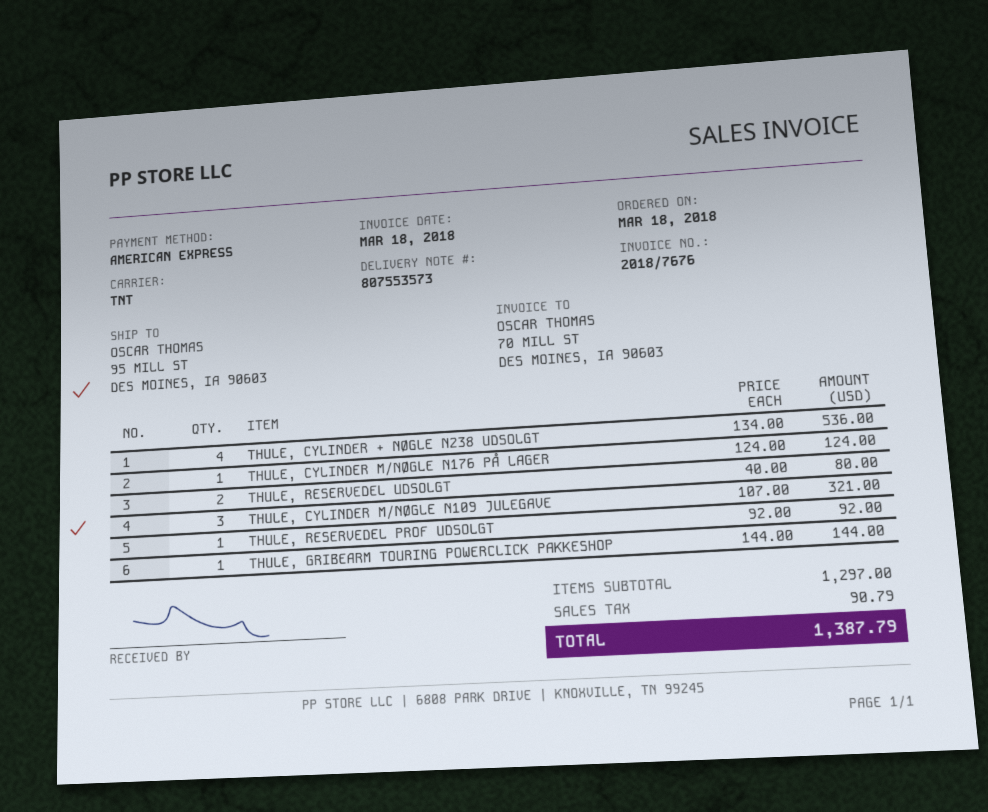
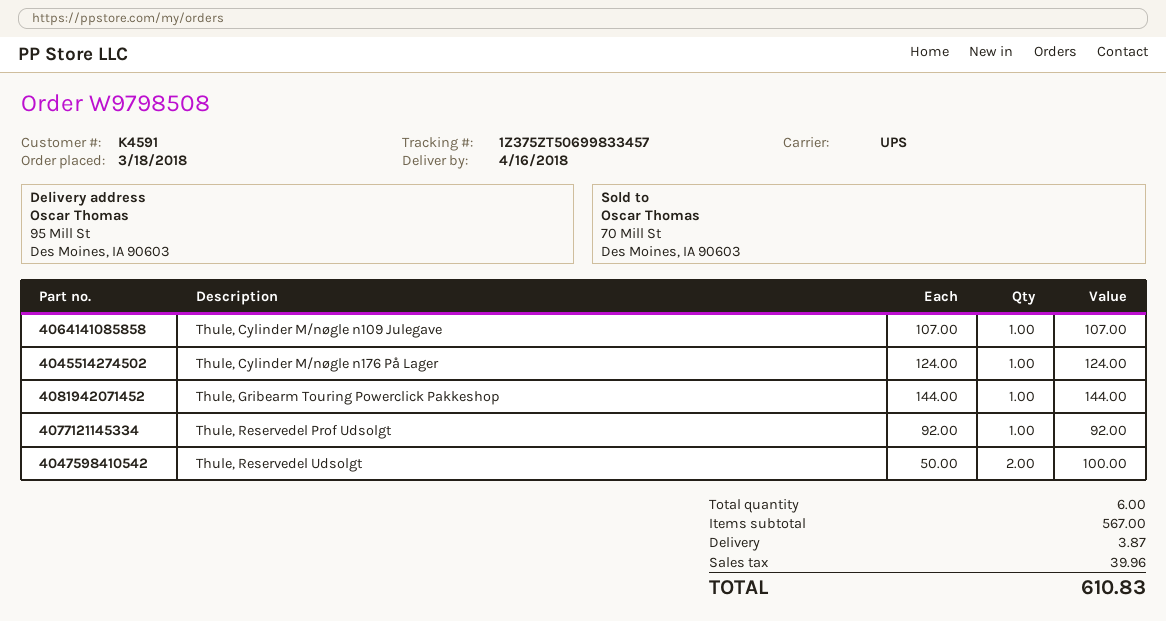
shipping method: TNT -> UPS
THULE, CYLINDER + NØGLE N238 UDSOLGT: 4 x 134.00 = 536.00 -> none
THULE, RESERVEDEL UDSOLGT: 2 x 40.00 = 80.00 -> 2 x 50.00 = 100.00
THULE, CYLINDER M/NØGLE N109 JULEGAVE: 3 x 107.00 = 321.00 -> 1 x 107.00 = 107.00
subtotal: 1297.00 -> 567.00
shipping: none -> 3.87
tax: 90.79 -> 39.96
total: 1387.79 -> 610.83

